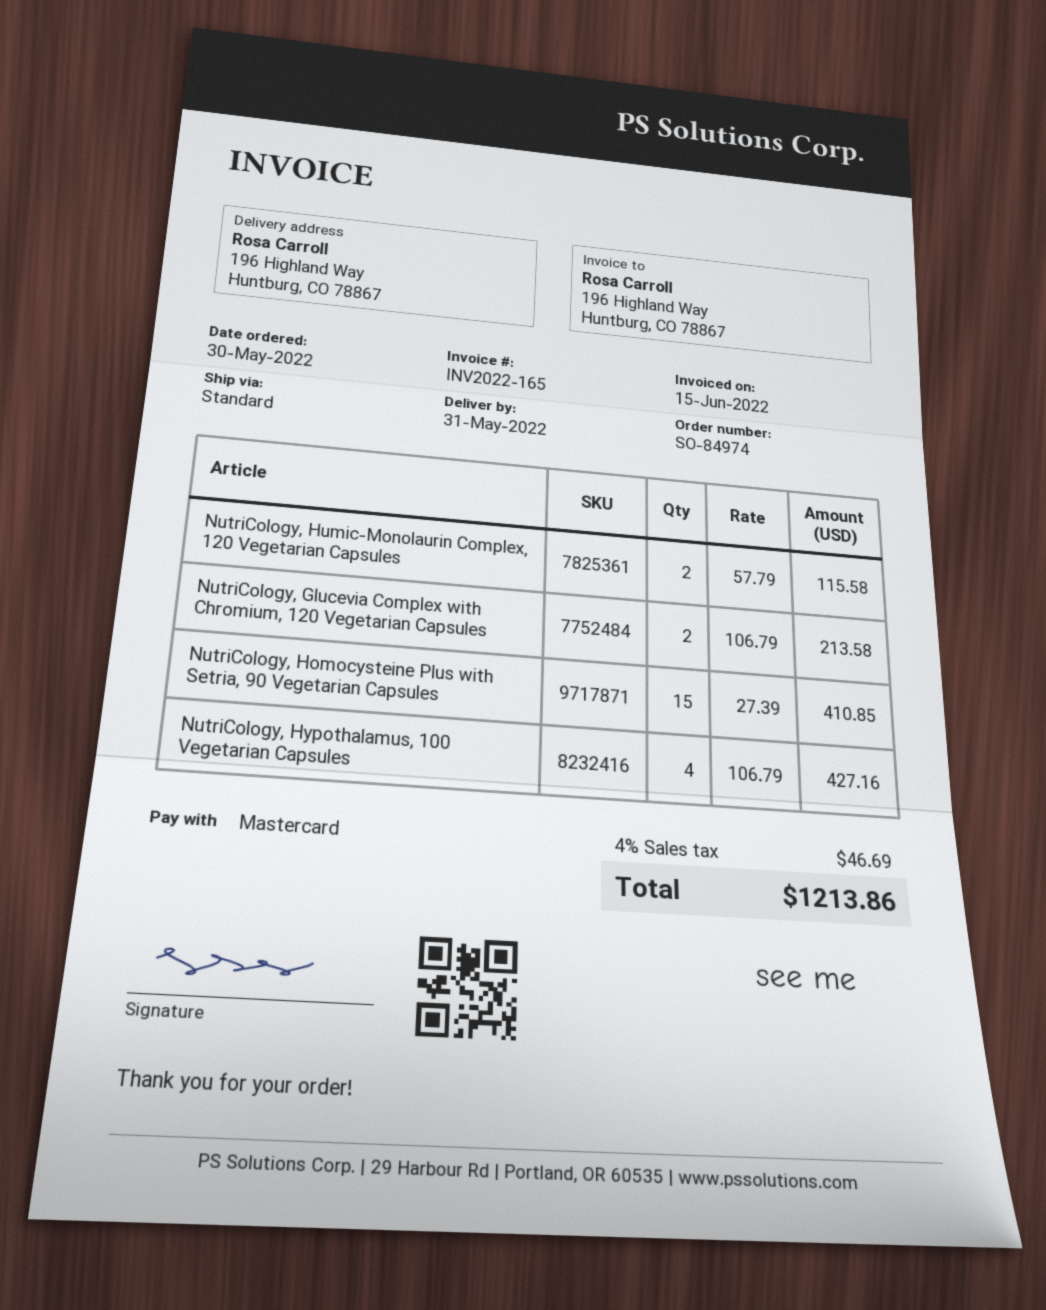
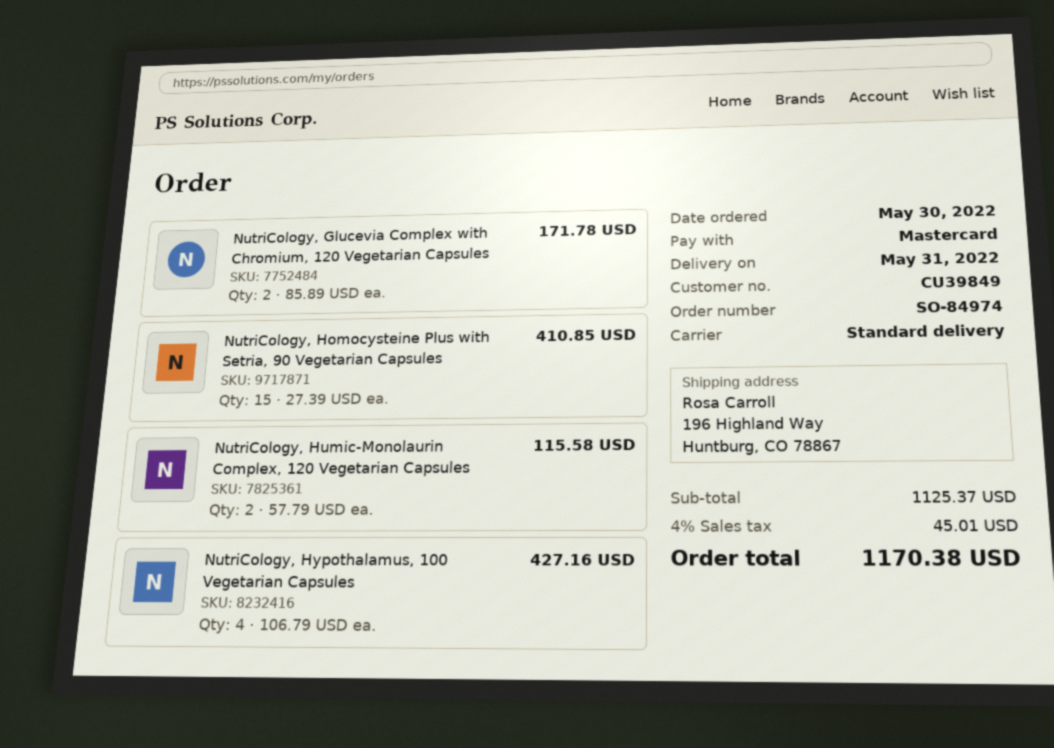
NutriCology, Glucevia Complex with Chromium, 120 Vegetarian Capsules: 2 x 106.79 = 213.58 -> 2 x 85.89 = 171.78
tax: 4% = 46.69 -> 4% = 45.01
total: 1213.86 -> 1170.38

